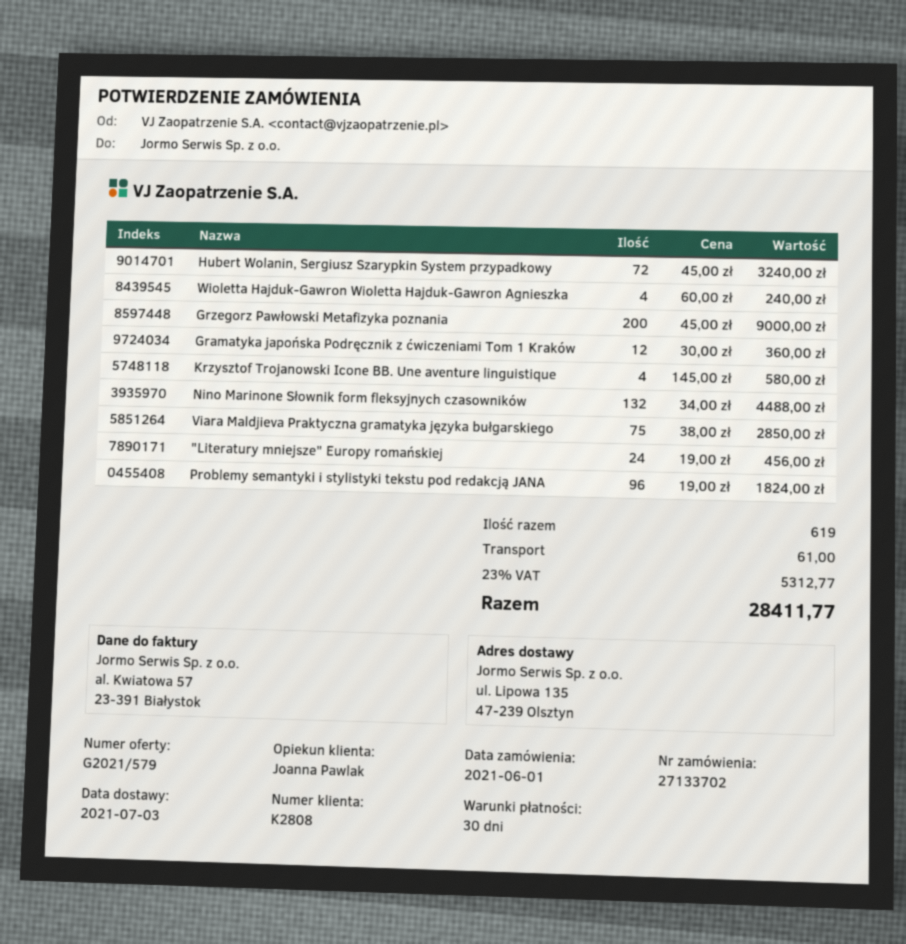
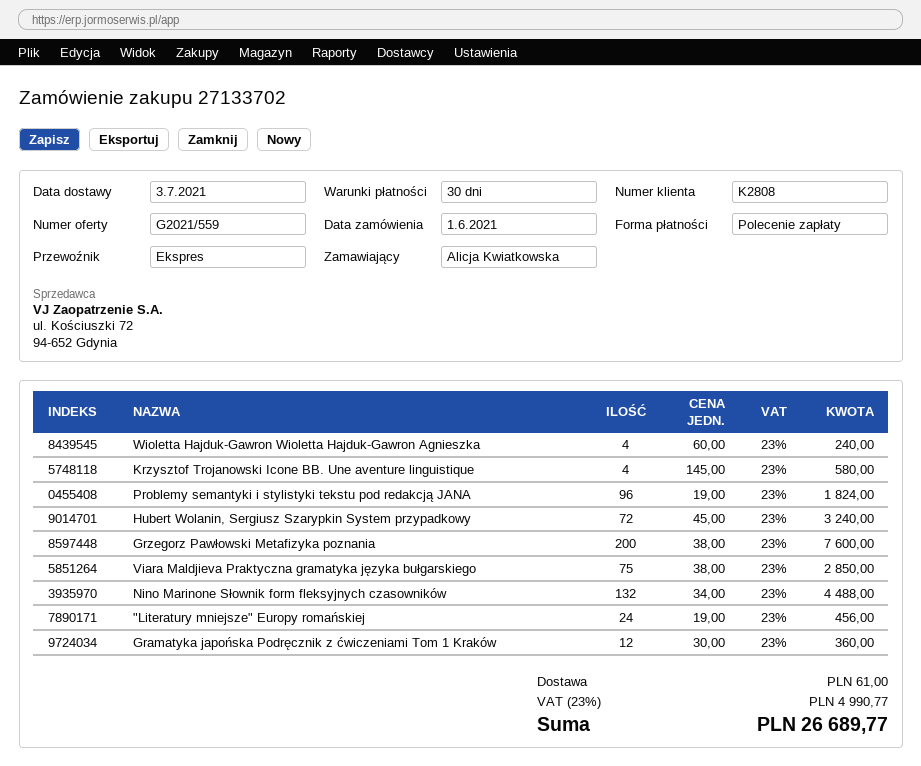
quote number: G2021/579 -> G2021/559
Grzegorz Pawłowski Metafizyka poznania: 200 x 45.00 = 9000.00 -> 200 x 38.00 = 7600.00
tax: 23% = 5312.77 -> 23% = 4990.77
total: 28411.77 -> 26689.77

